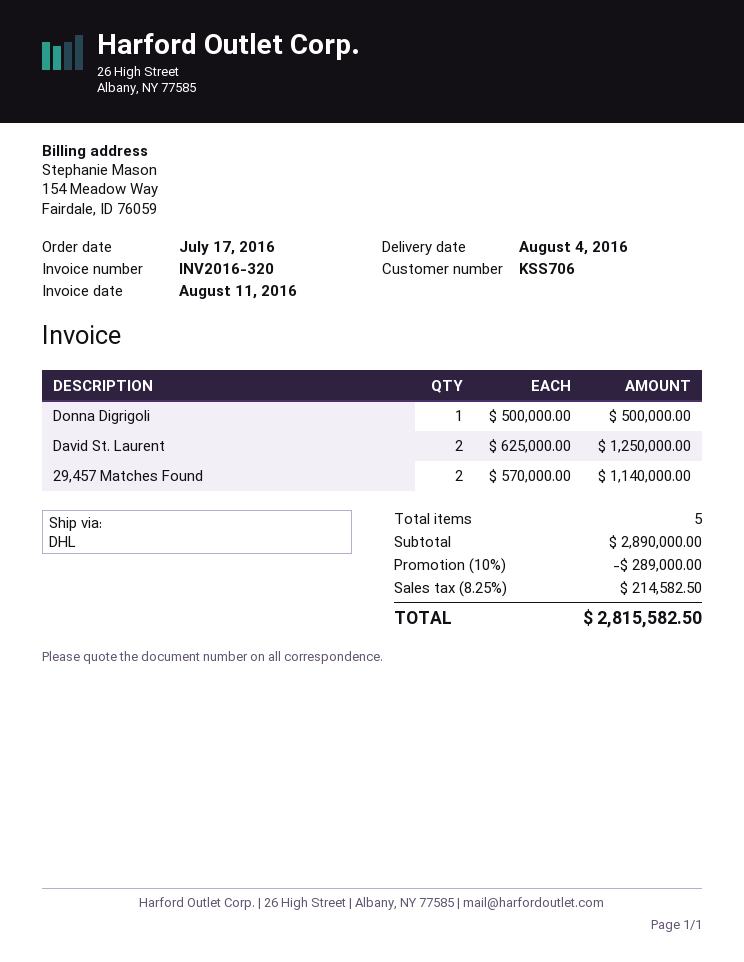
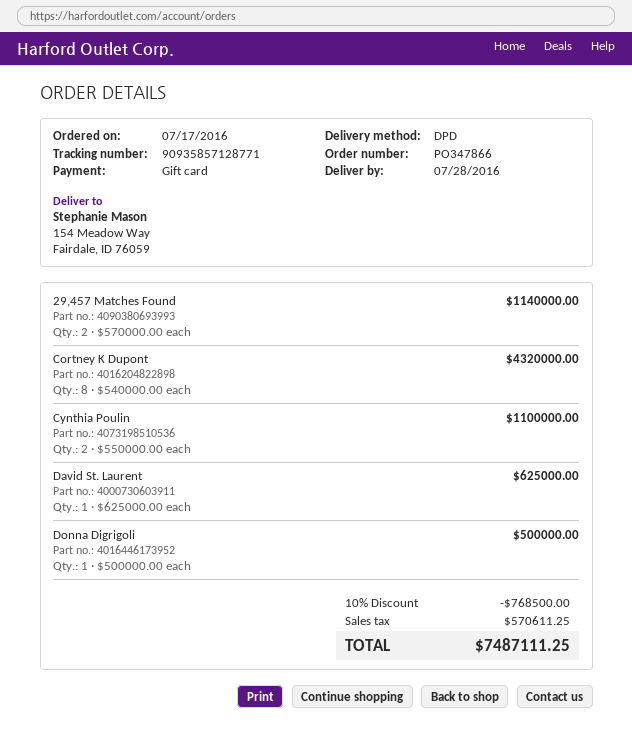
delivery date: 2016-08-04 -> 2016-07-28
shipping method: DHL -> DPD
David St. Laurent: 2 x 625000.00 = 1250000.00 -> 1 x 625000.00 = 625000.00
Cortney K Dupont: none -> 8 x 540000.00 = 4320000.00
Cynthia Poulin: none -> 2 x 550000.00 = 1100000.00
discount: 10% = 289000.00 -> 10% = 768500.00
tax: 214582.50 -> 570611.25
total: 2815582.50 -> 7487111.25

